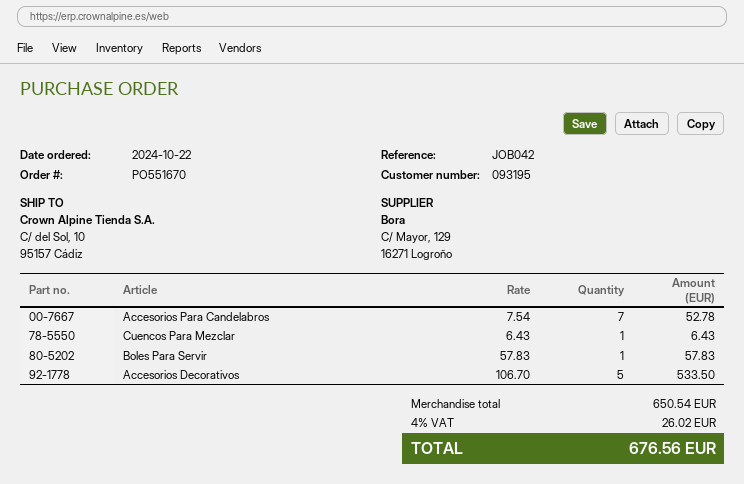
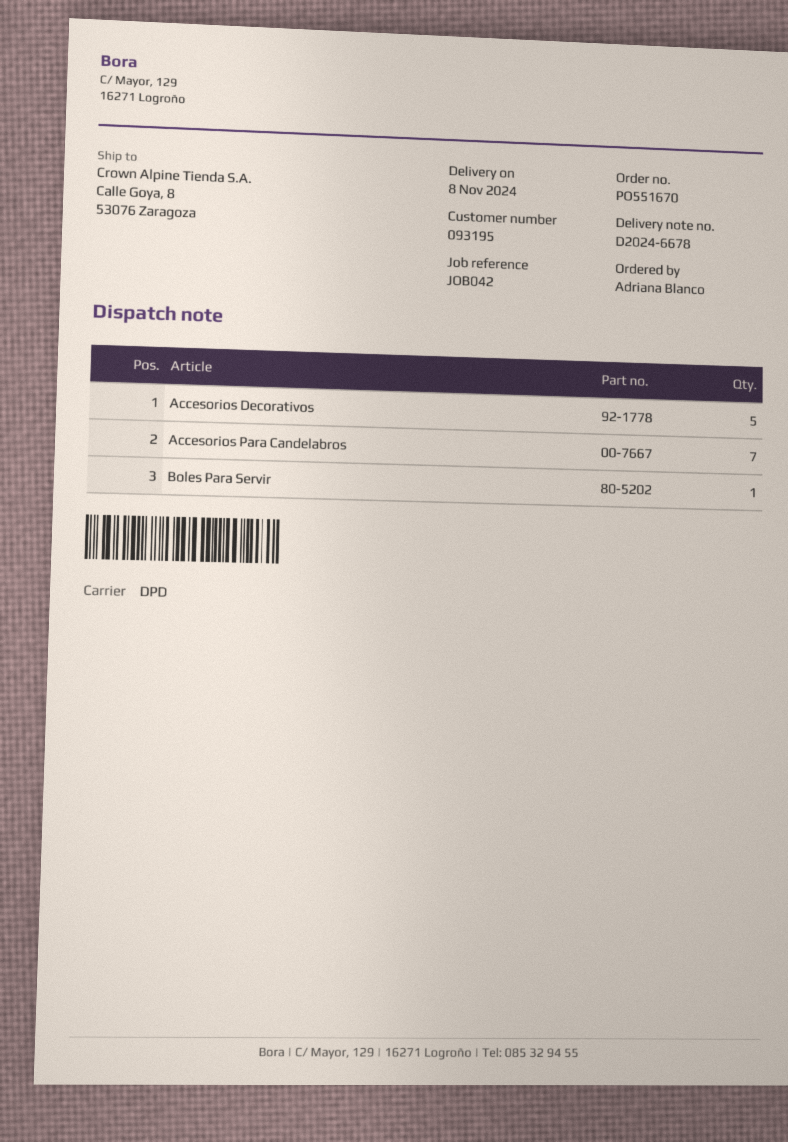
ship to: C/ del Sol, 10, 95157 Cádiz -> Calle Goya, 8, 53076 Zaragoza
Cuencos Para Mezclar: 1 -> none

